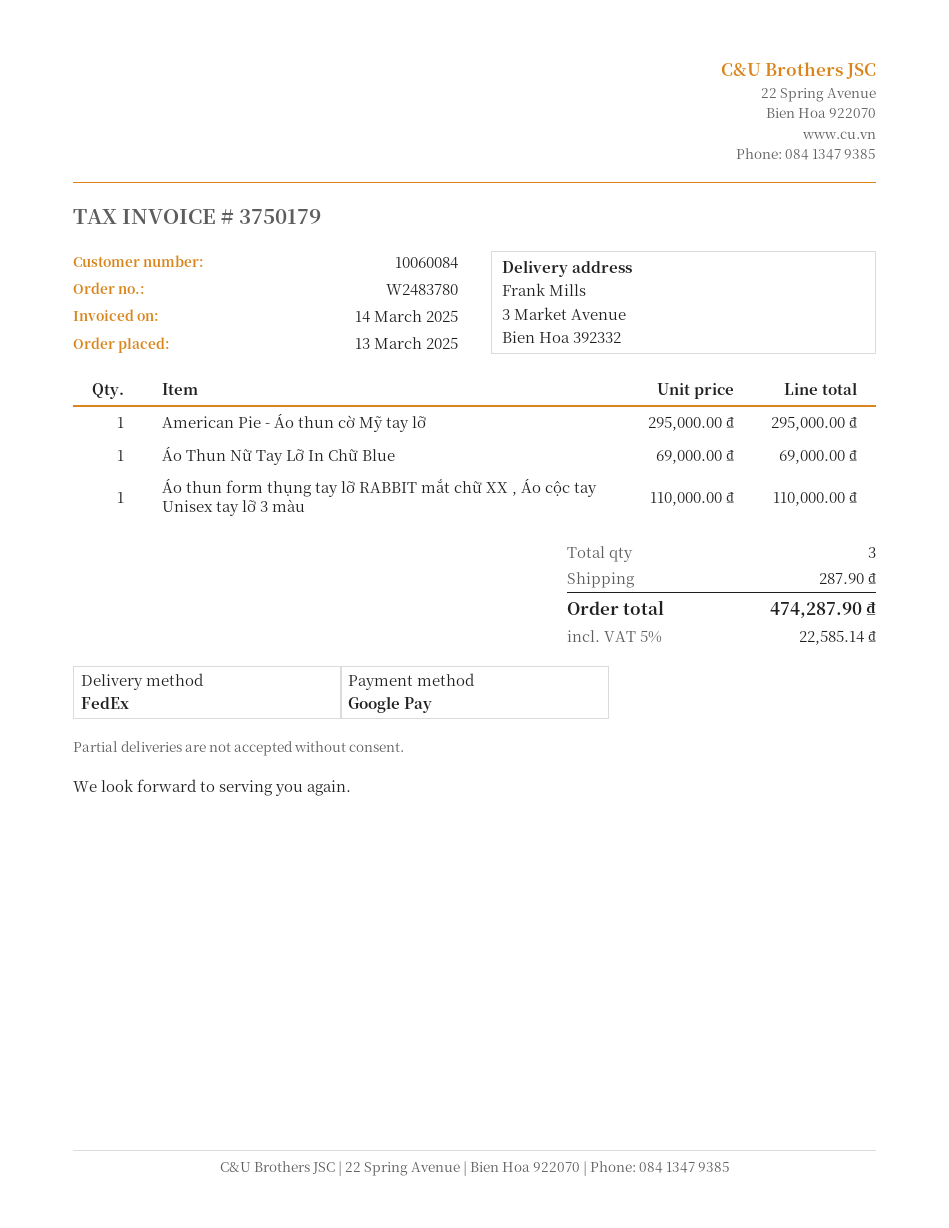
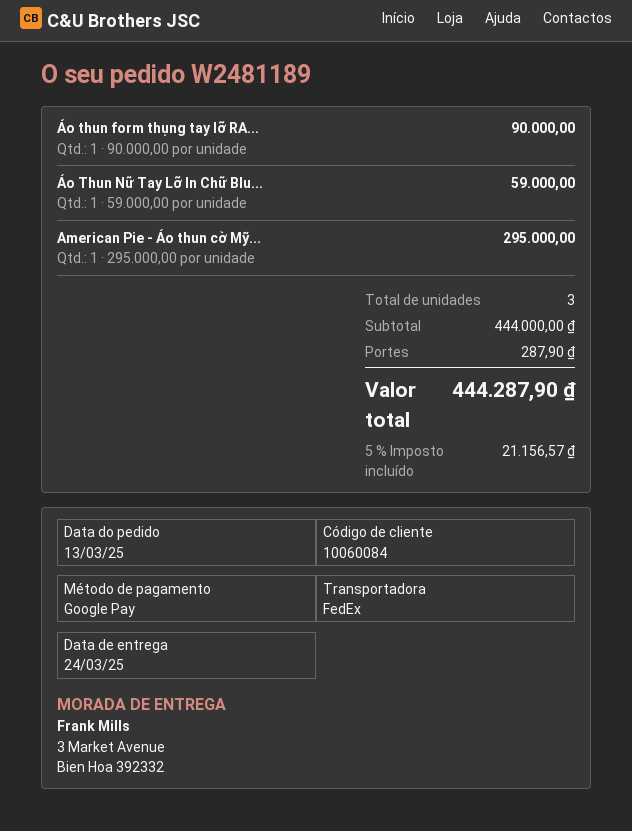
order number: W2483780 -> W2481189
Áo Thun Nữ Tay Lỡ In Chữ Blue: 1 x 69000.00 = 69000.00 -> 1 x 59000.00 = 59000.00
Áo thun form thụng tay lỡ RABBIT mắt chữ XX , Áo cộc tay Unisex tay lỡ 3 màu: 1 x 110000.00 = 110000.00 -> 1 x 90000.00 = 90000.00
tax: 5% = 22585.14 -> 5% = 21156.57
total: 474287.90 -> 444287.90

